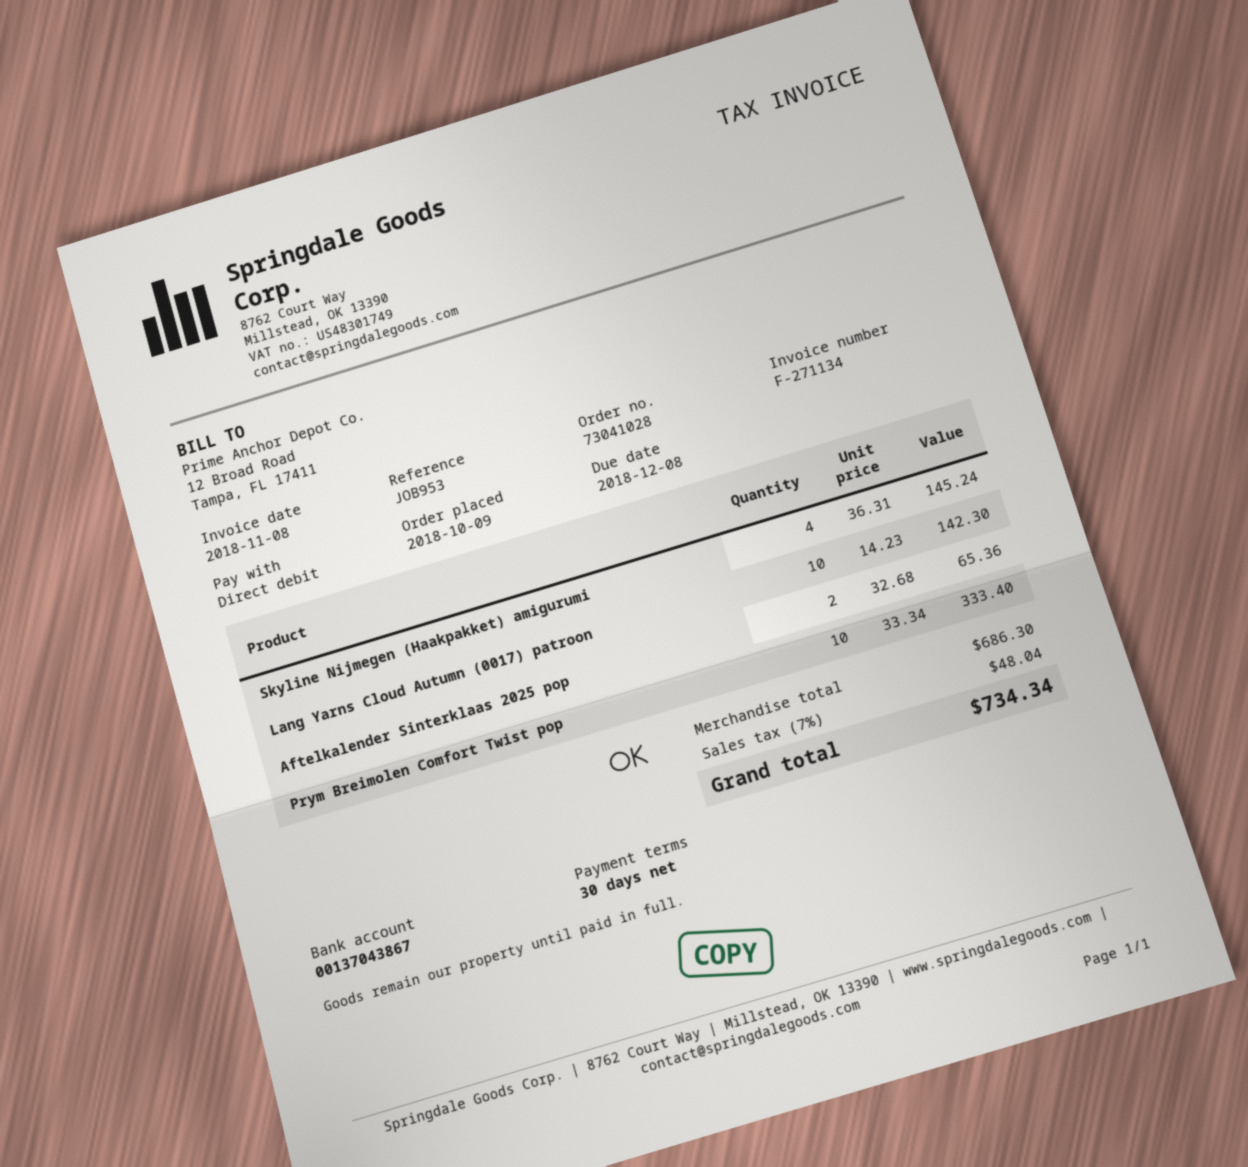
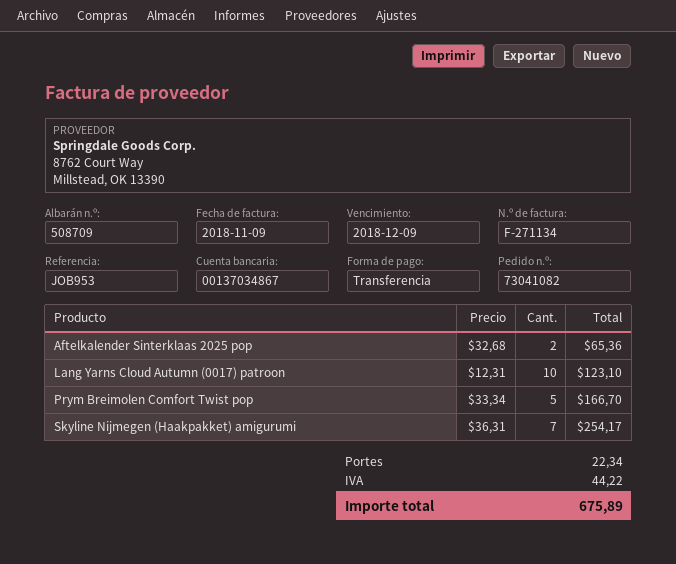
order number: 73041028 -> 73041082
invoice date: 2018-11-08 -> 2018-11-09
due date: 2018-12-08 -> 2018-12-09
payment method: direct debit -> bank transfer
bank account: 00137043867 -> 00137034867
Skyline Nijmegen (Haakpakket) amigurumi: 4 x 36.31 = 145.24 -> 7 x 36.31 = 254.17
Lang Yarns Cloud Autumn (0017) patroon: 10 x 14.23 = 142.30 -> 10 x 12.31 = 123.10
Prym Breimolen Comfort Twist pop: 10 x 33.34 = 333.40 -> 5 x 33.34 = 166.70
shipping: none -> 22.34
tax: 48.04 -> 44.22
total: 734.34 -> 675.89

